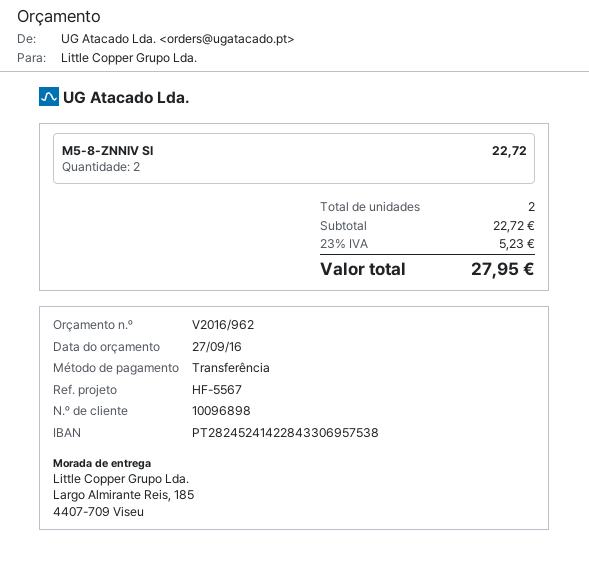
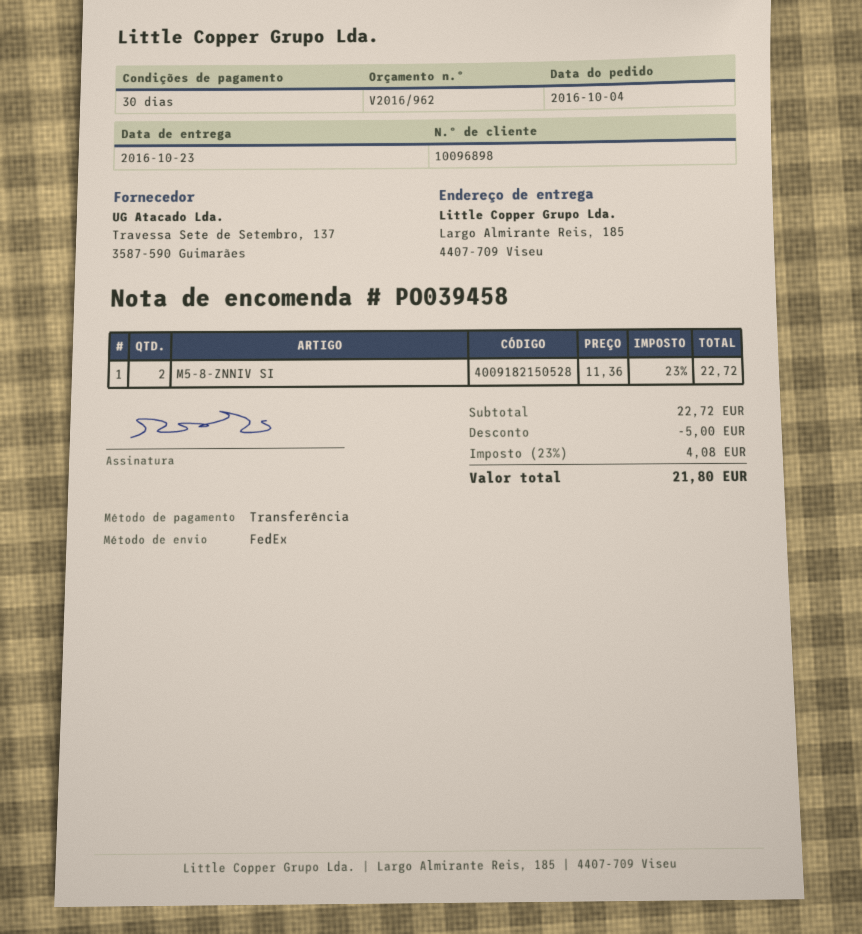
discount: none -> 5.00
tax: 23% = 5.23 -> 23% = 4.08
total: 27.95 -> 21.80

